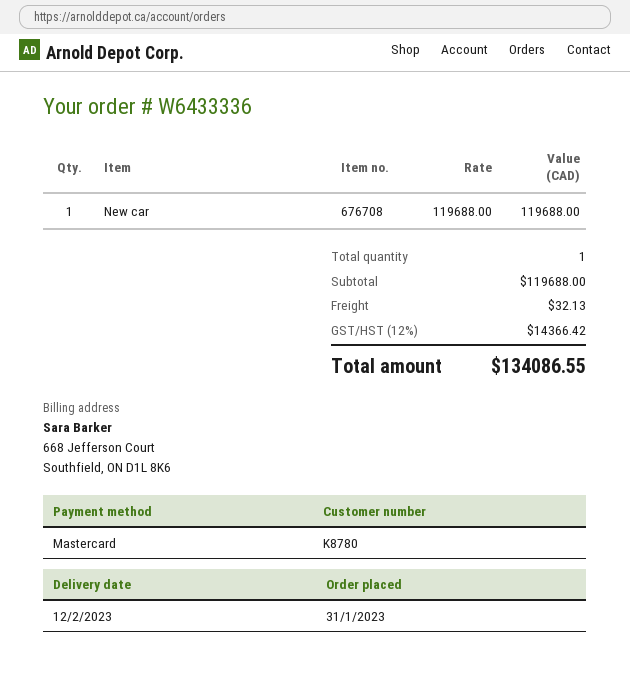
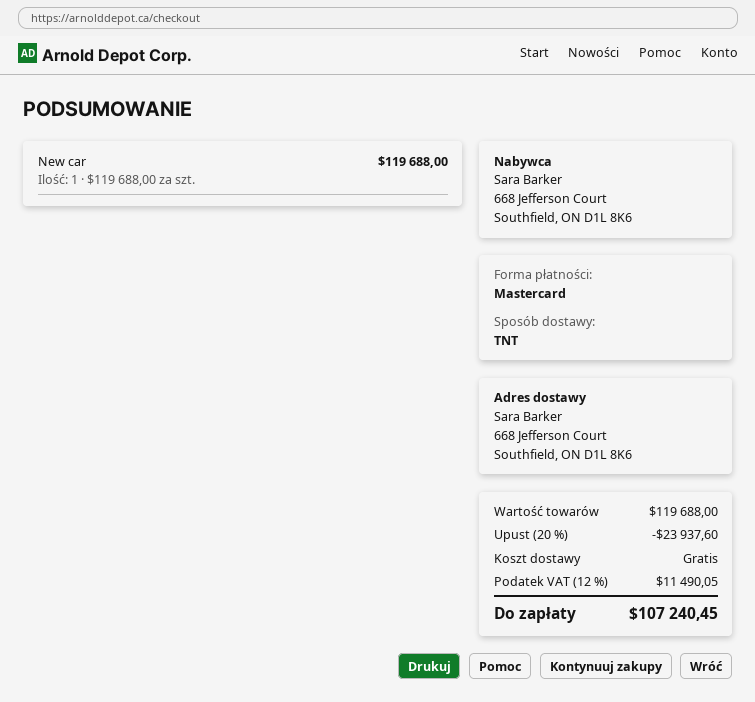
discount: none -> 20% = 23937.60
shipping: 32.13 -> 0.00
tax: 12% = 14366.42 -> 12% = 11490.05
total: 134086.55 -> 107240.45

